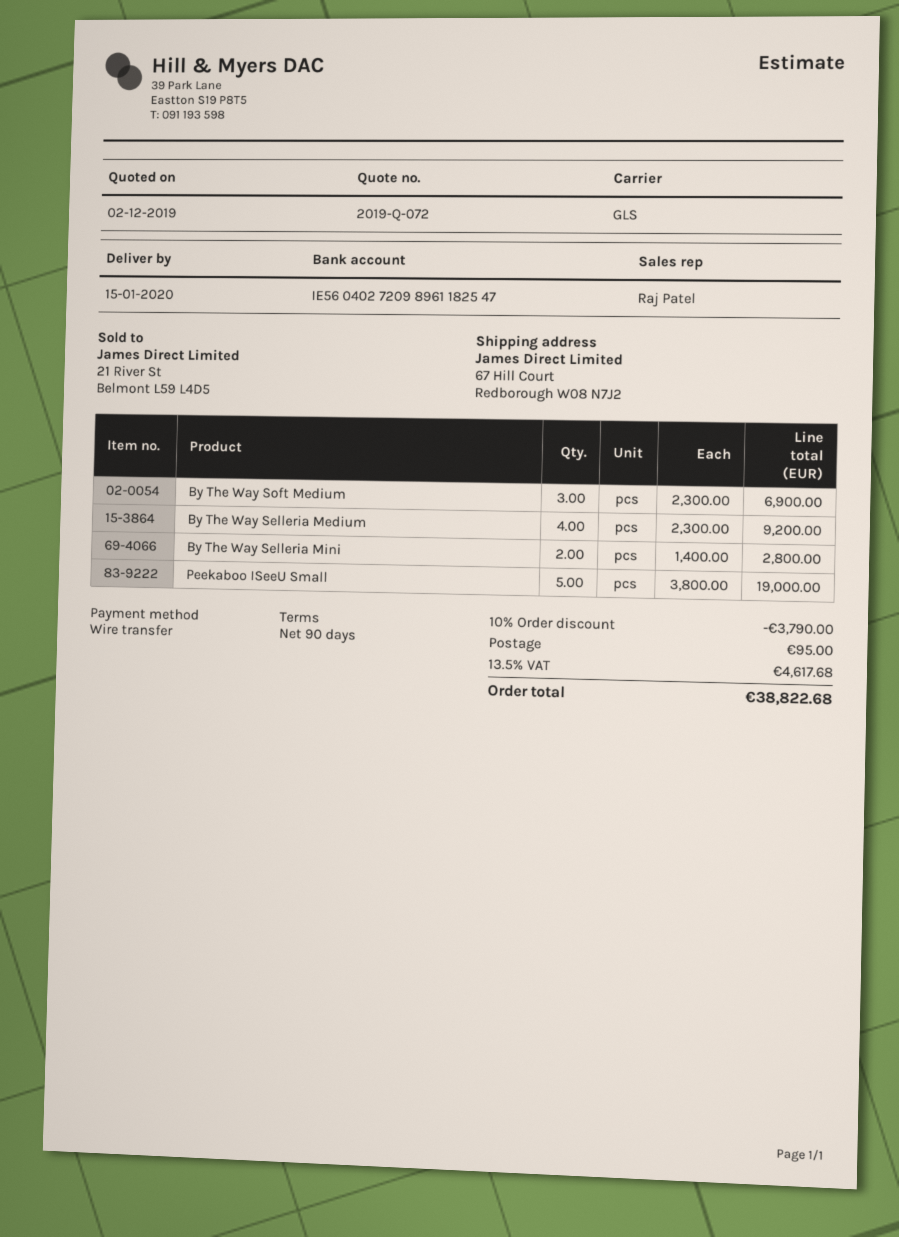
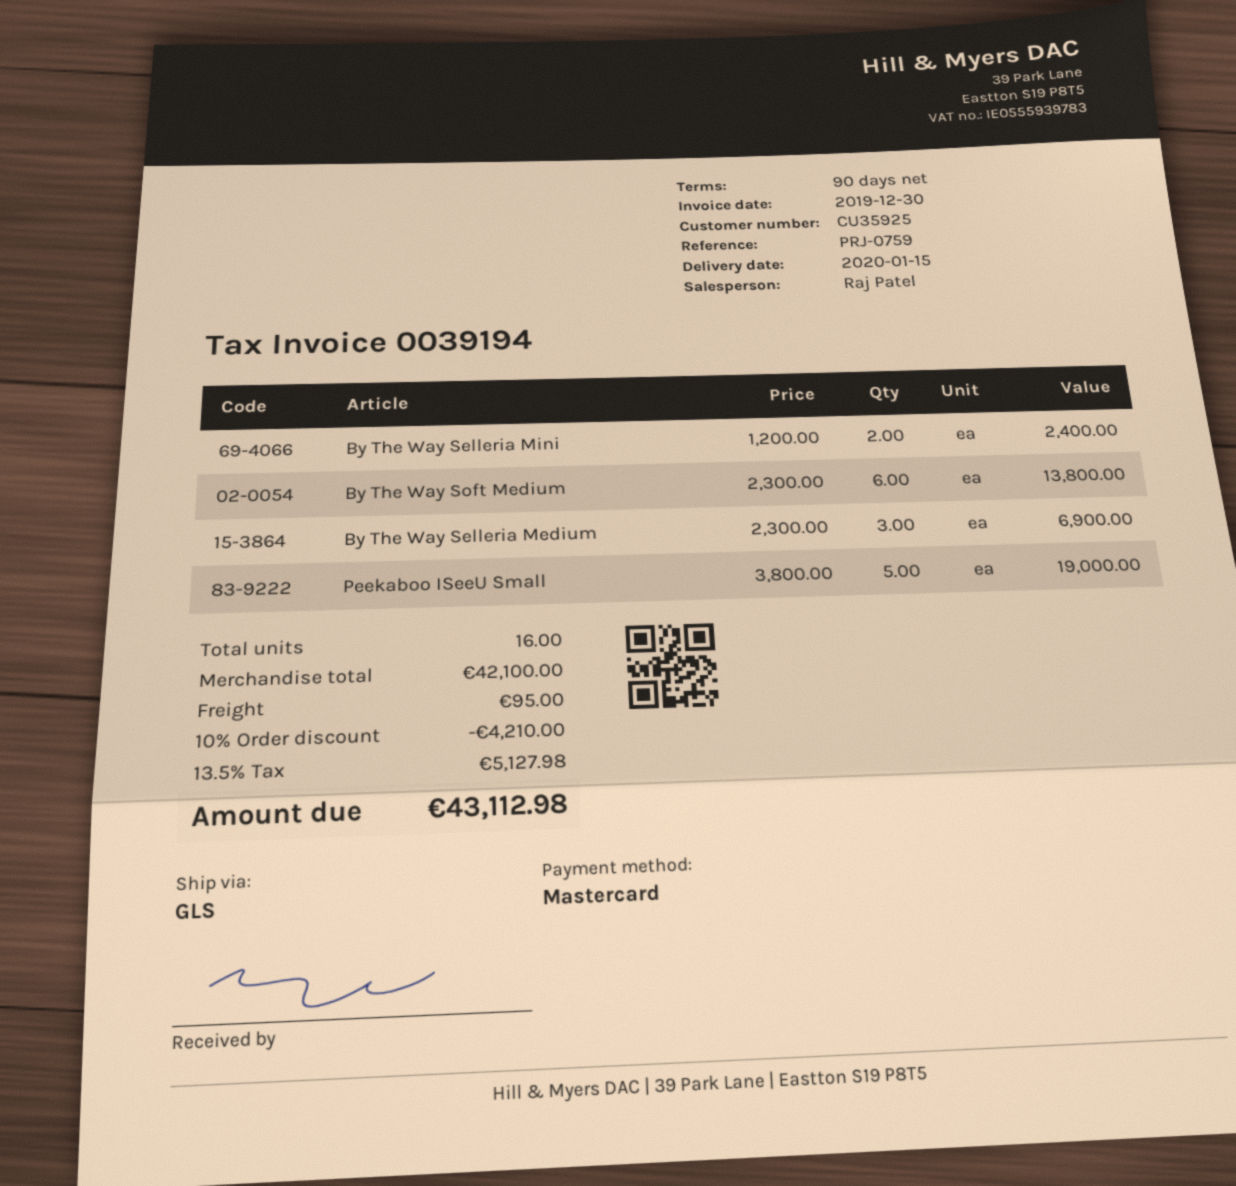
payment method: bank transfer -> Mastercard
By The Way Soft Medium: 3 x 2300.00 = 6900.00 -> 6 x 2300.00 = 13800.00
By The Way Selleria Medium: 4 x 2300.00 = 9200.00 -> 3 x 2300.00 = 6900.00
By The Way Selleria Mini: 2 x 1400.00 = 2800.00 -> 2 x 1200.00 = 2400.00
discount: 10% = 3790.00 -> 10% = 4210.00
tax: 13.5% = 4617.68 -> 13.5% = 5127.98
total: 38822.68 -> 43112.98

